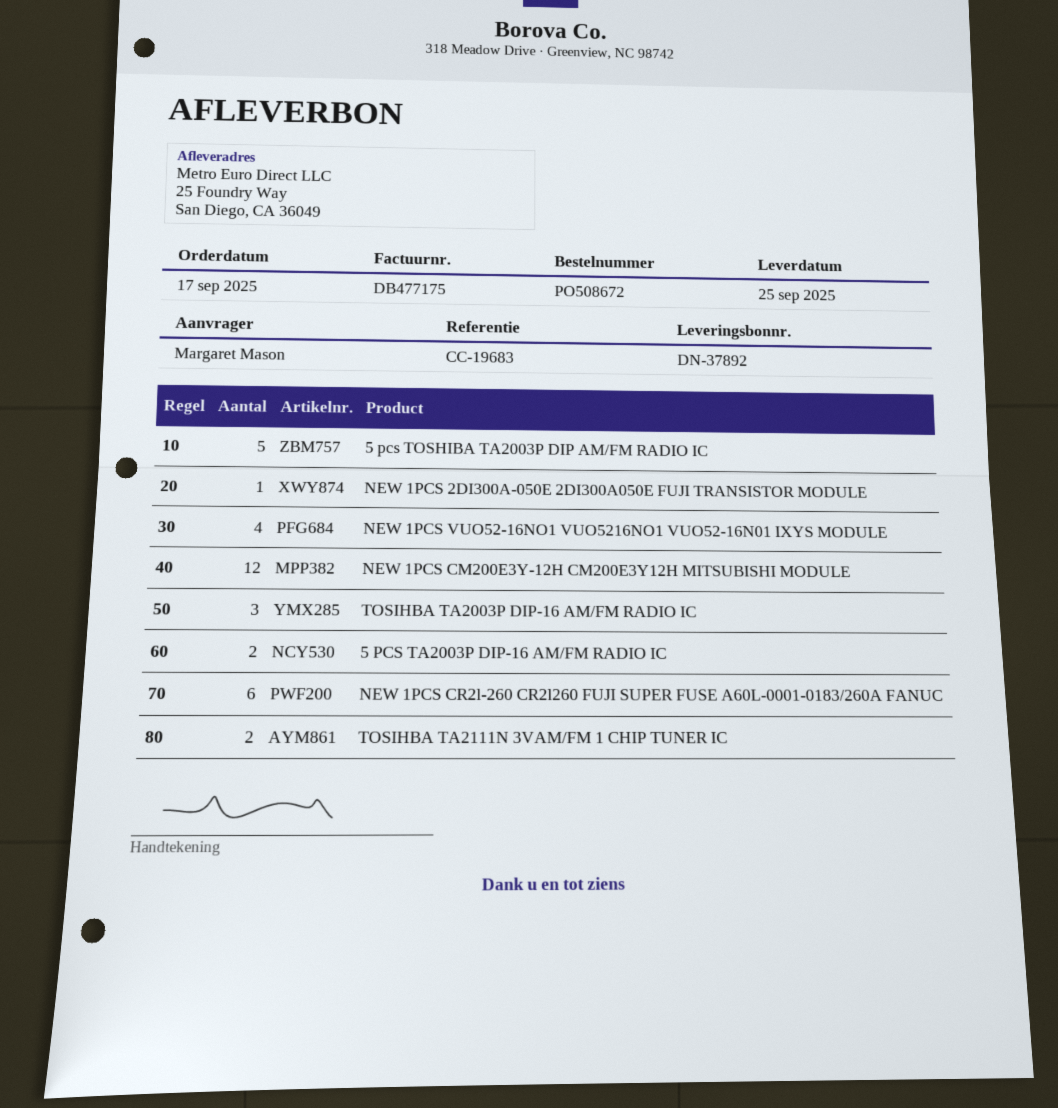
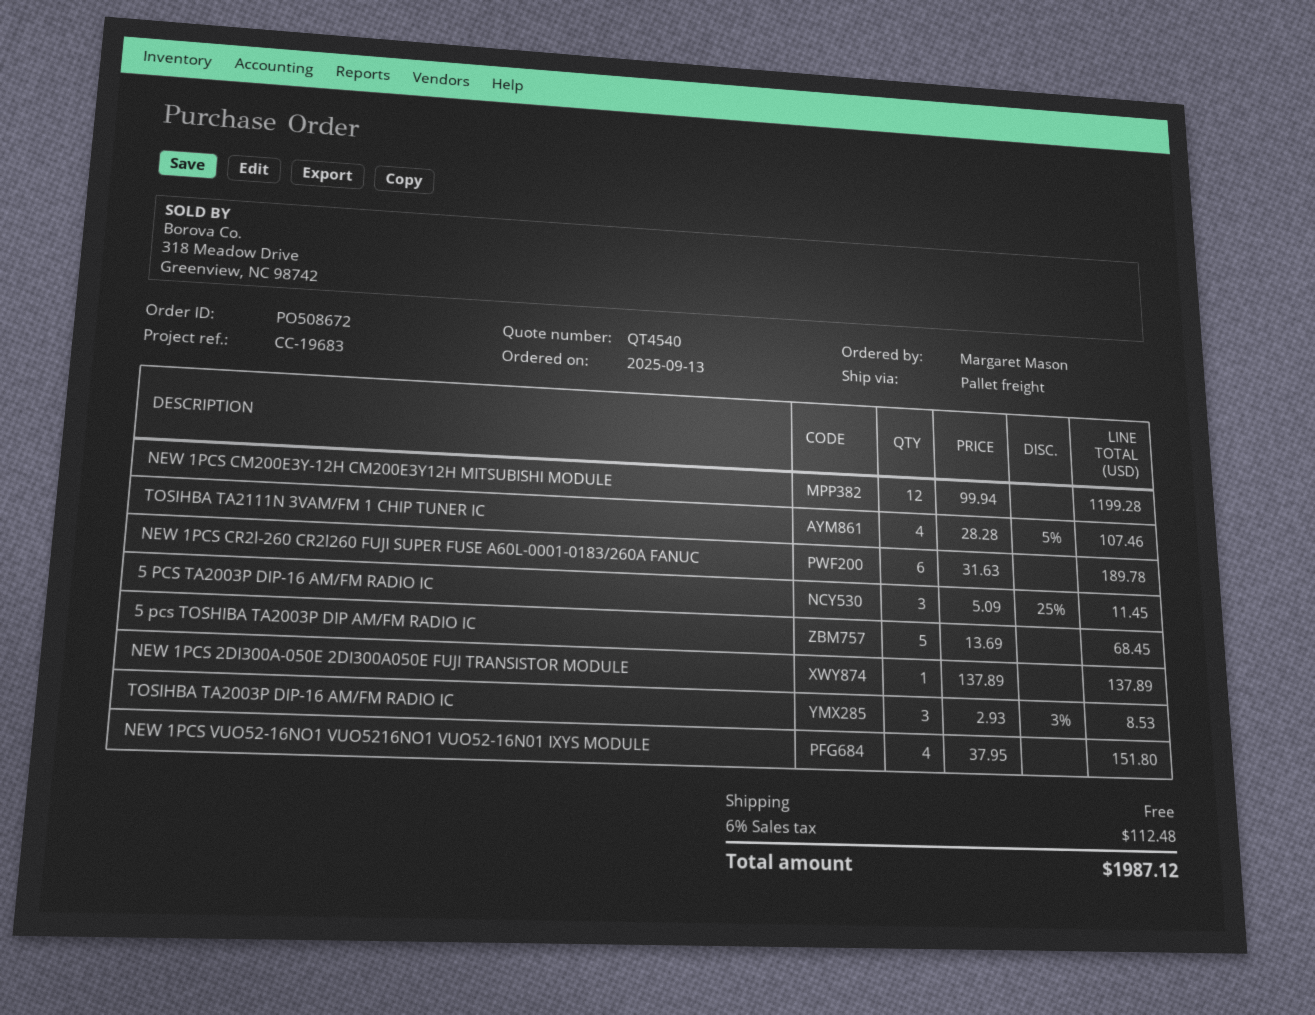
order date: 2025-09-17 -> 2025-09-13
5 PCS TA2003P DIP-16 AM/FM RADIO IC: 2 -> 3
TOSIHBA TA2111N 3VAM/FM 1 CHIP TUNER IC: 2 -> 4

